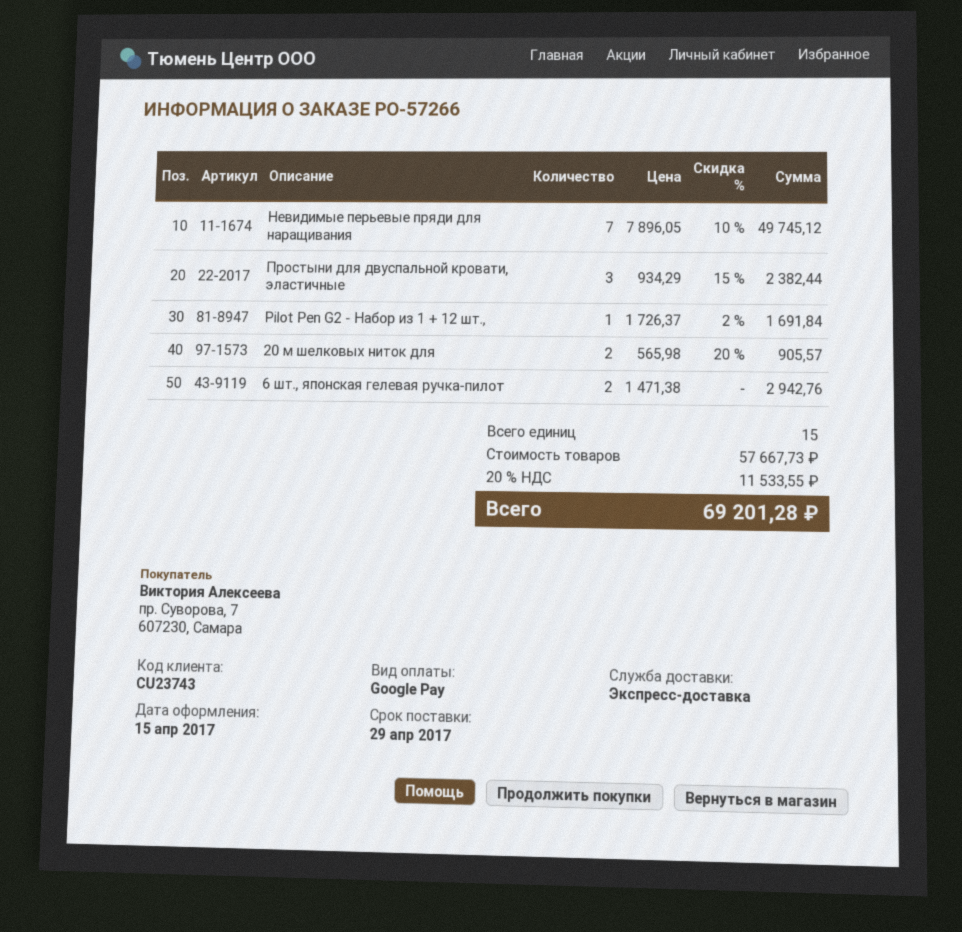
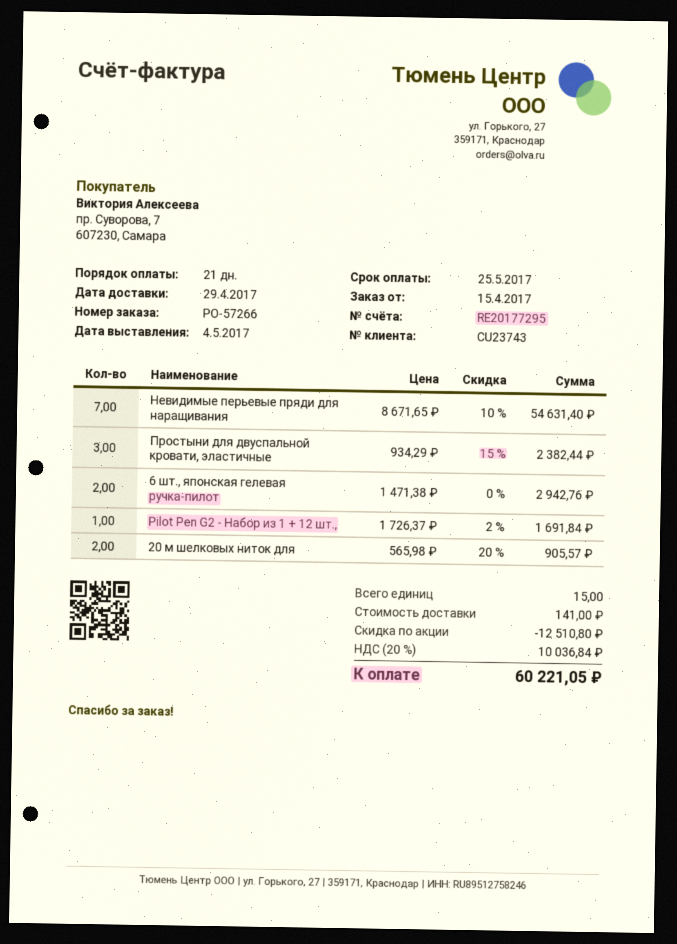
Невидимые перьевые пряди для наращивания: 7 x 7896.05 - 10% = 49745.12 -> 7 x 8671.65 - 10% = 54631.40
discount: none -> 12510.80
shipping: none -> 141.00
tax: 20% = 11533.55 -> 20% = 10036.84
total: 69201.28 -> 60221.05

